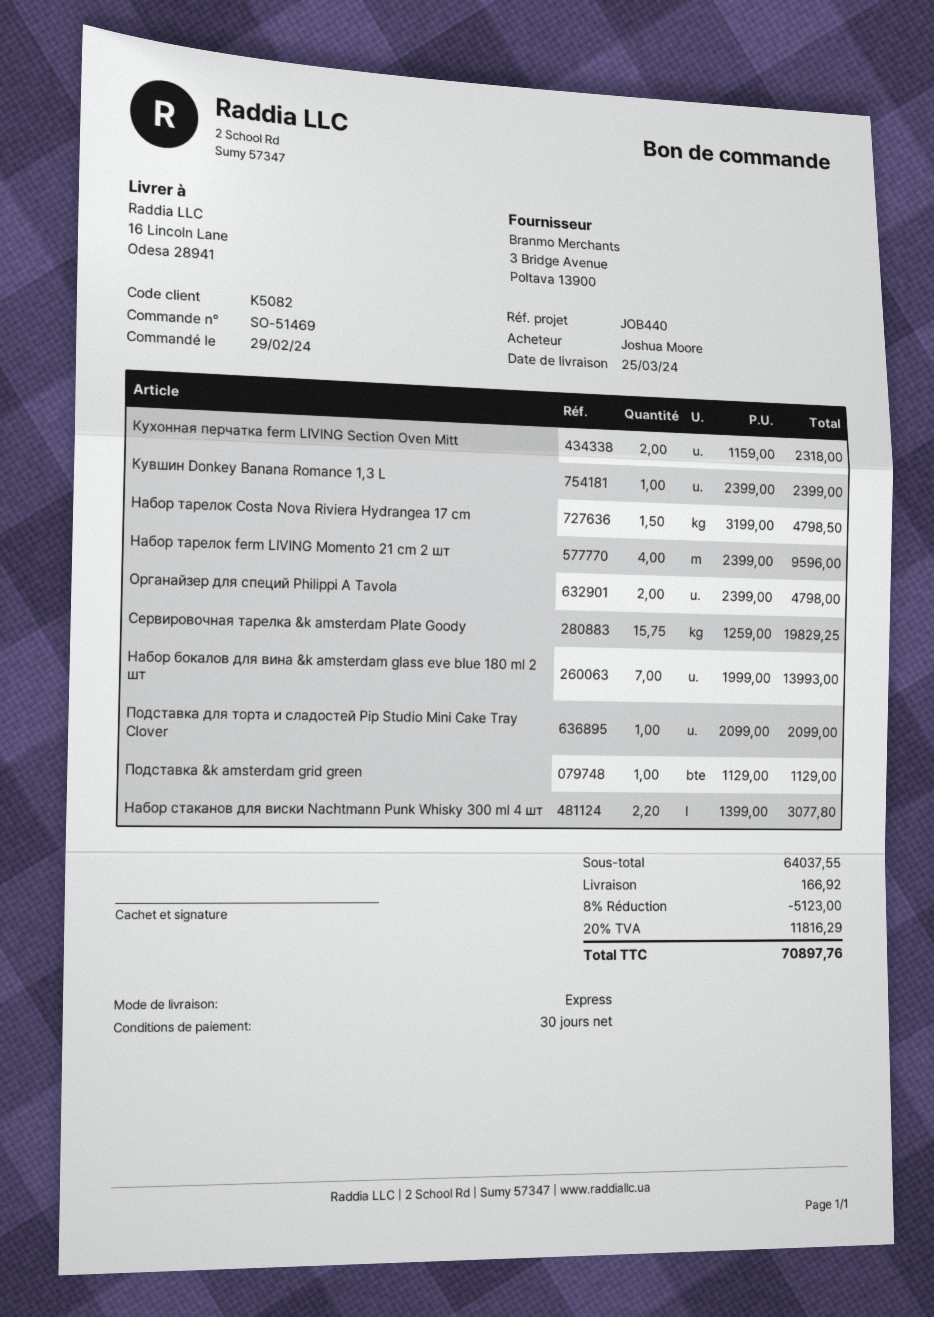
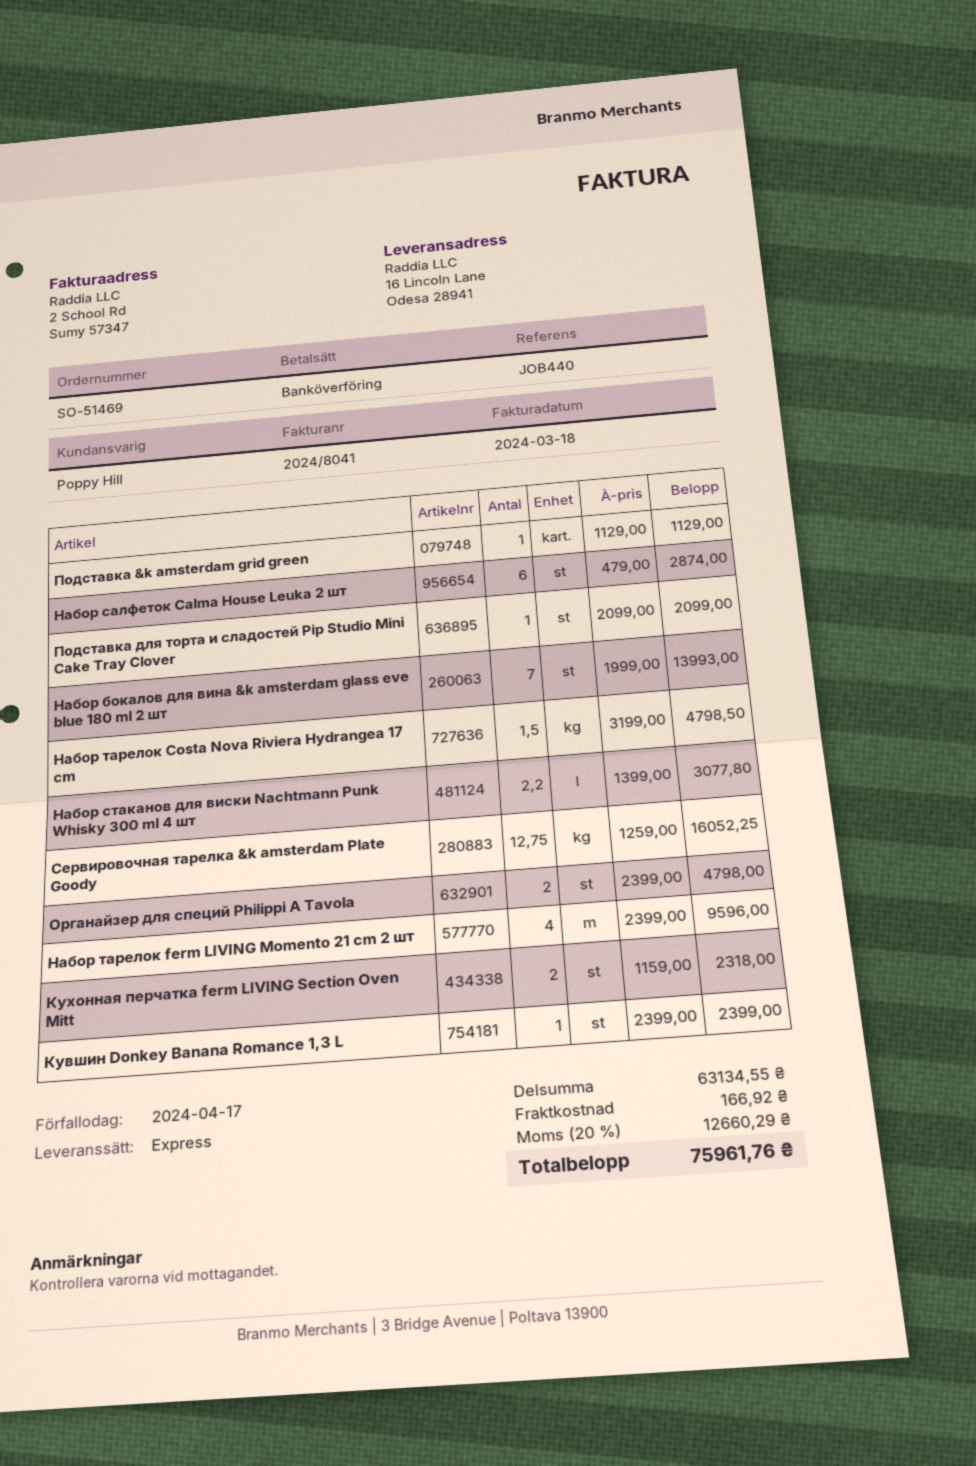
Сервировочная тарелка &k amsterdam Plate Goody: 15.75 x 1259.00 = 19829.25 -> 12.75 x 1259.00 = 16052.25
Набор салфеток Calma House Leuka 2 шт: none -> 6 x 479.00 = 2874.00
subtotal: 64037.55 -> 63134.55
discount: 8% = 5123.00 -> none
tax: 20% = 11816.29 -> 20% = 12660.29
total: 70897.76 -> 75961.76

